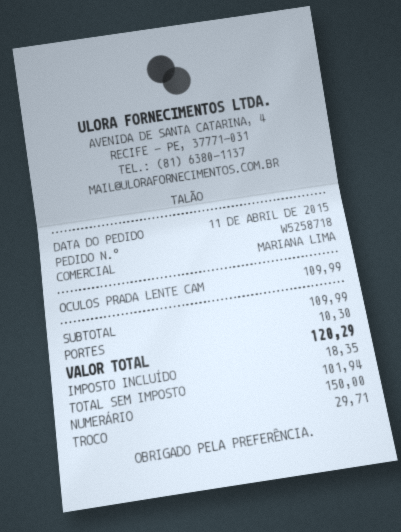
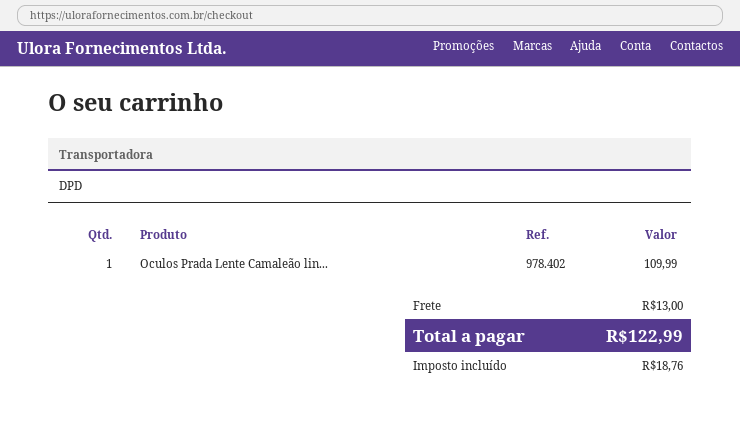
shipping: 10.30 -> 13.00
tax: 18.35 -> 18.76
total: 120.29 -> 122.99

